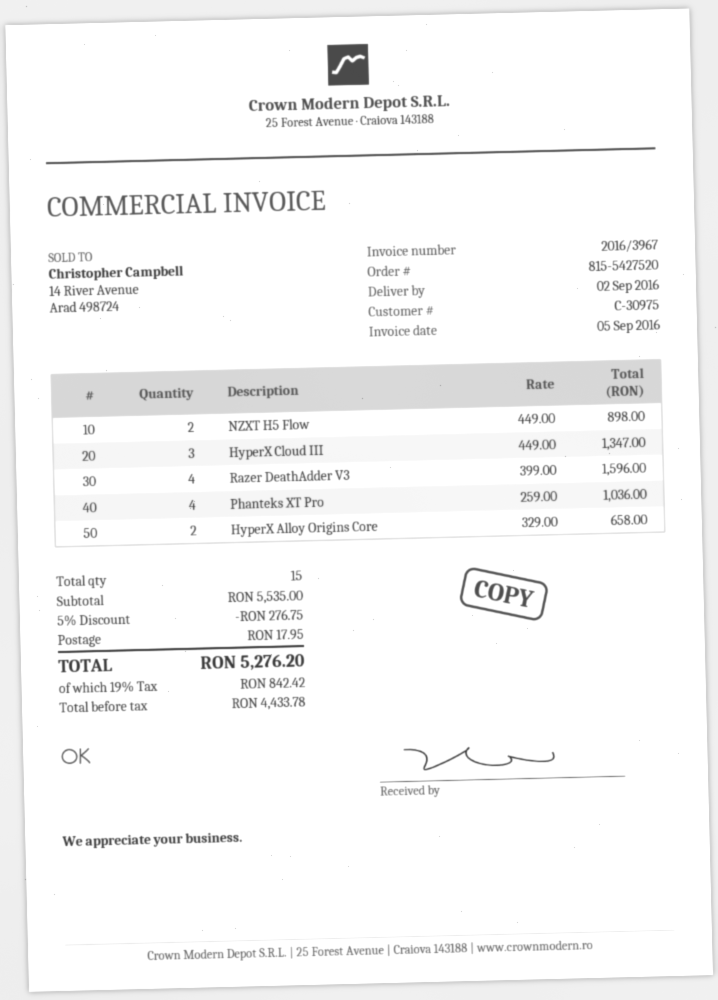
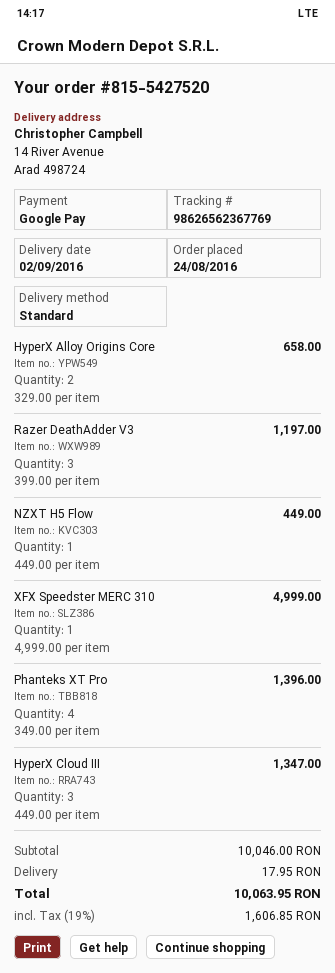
NZXT H5 Flow: 2 x 449.00 = 898.00 -> 1 x 449.00 = 449.00
Razer DeathAdder V3: 4 x 399.00 = 1596.00 -> 3 x 399.00 = 1197.00
Phanteks XT Pro: 4 x 259.00 = 1036.00 -> 4 x 349.00 = 1396.00
XFX Speedster MERC 310: none -> 1 x 4999.00 = 4999.00
subtotal: 5535.00 -> 10046.00
discount: 5% = 276.75 -> none
tax: 19% = 842.42 -> 19% = 1606.85
total: 5276.20 -> 10063.95

